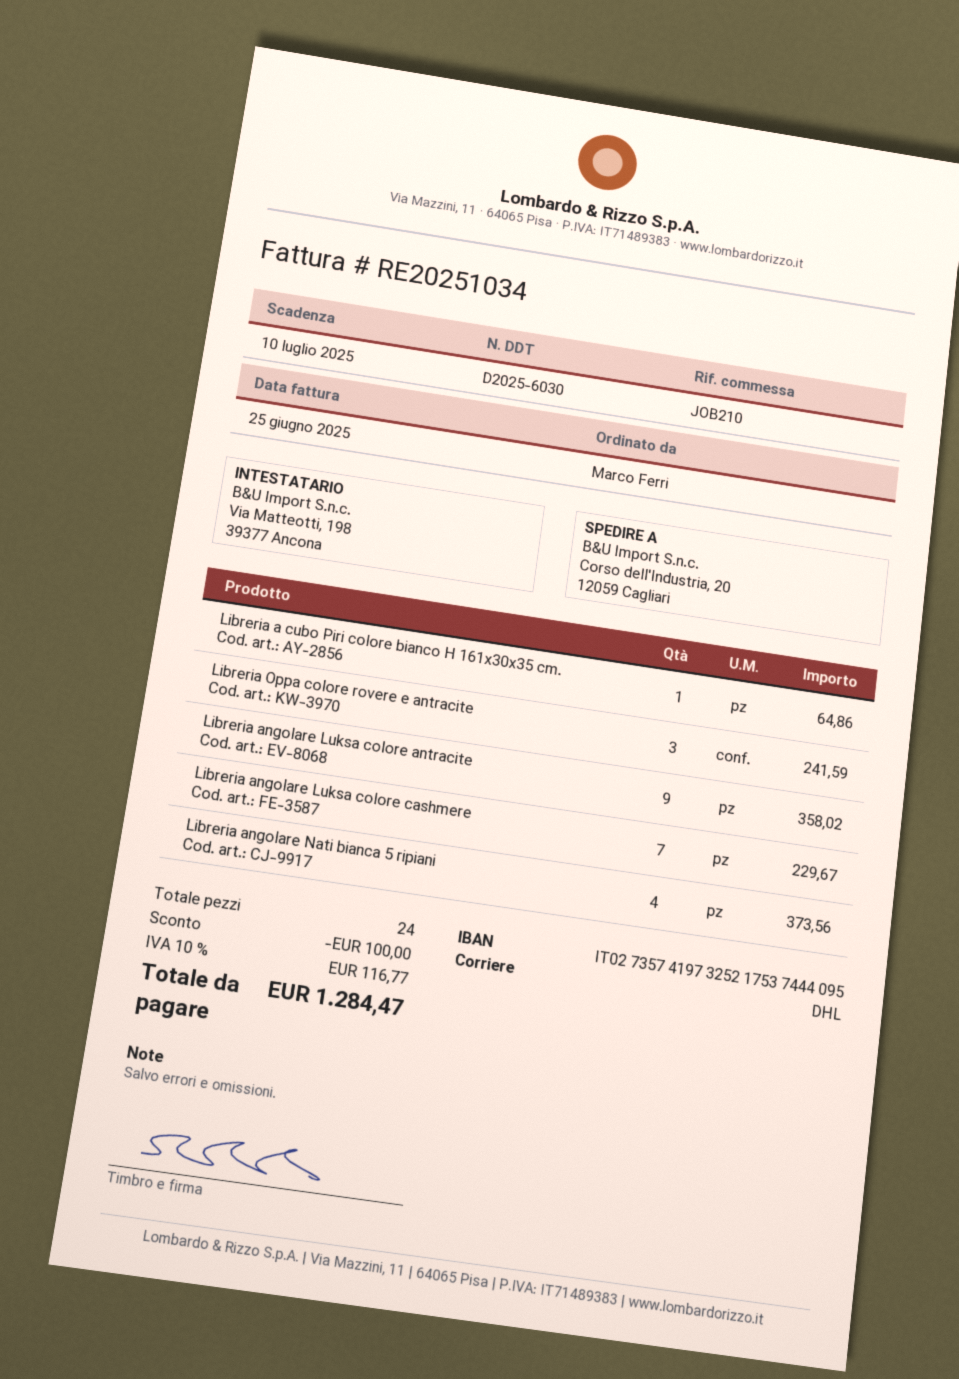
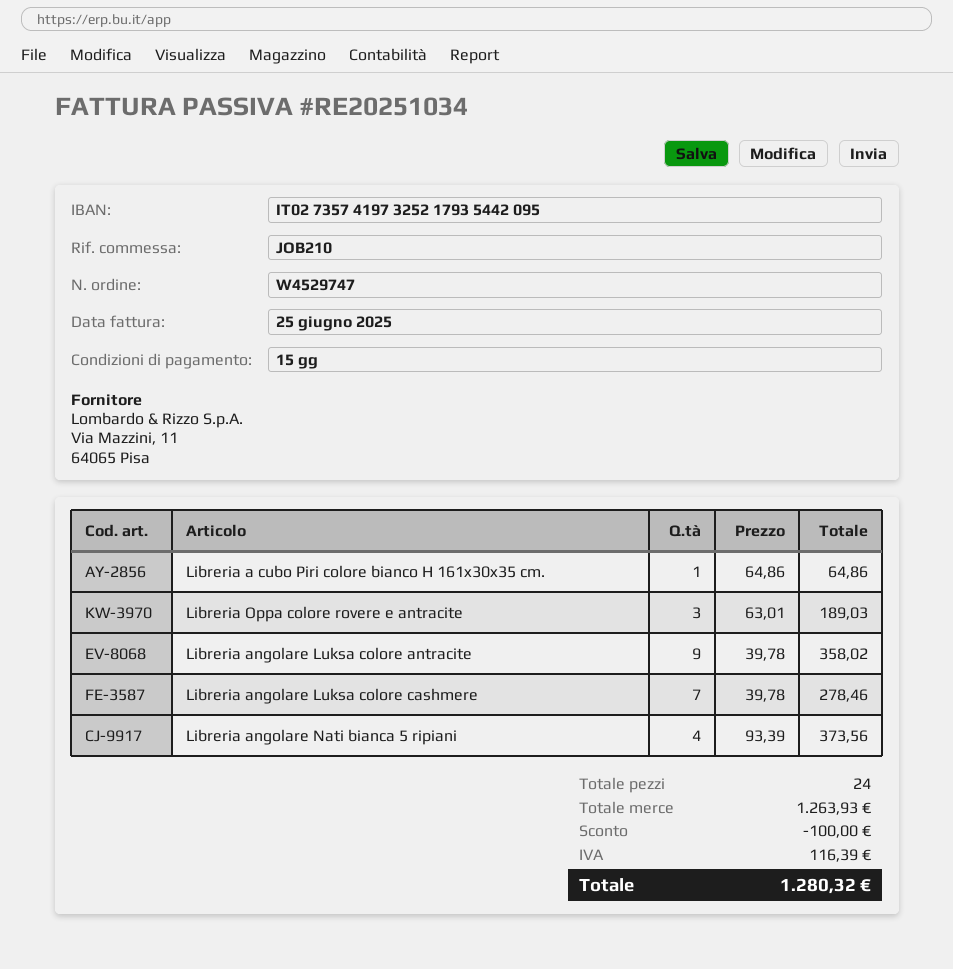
bank account: IT0273574197325217537444095 -> IT0273574197325217935442095
Libreria Oppa colore rovere e antracite: 3 for 241.59 -> 3 for 189.03
Libreria angolare Luksa colore cashmere: 7 for 229.67 -> 7 for 278.46
tax: 116.77 -> 116.39
total: 1284.47 -> 1280.32

